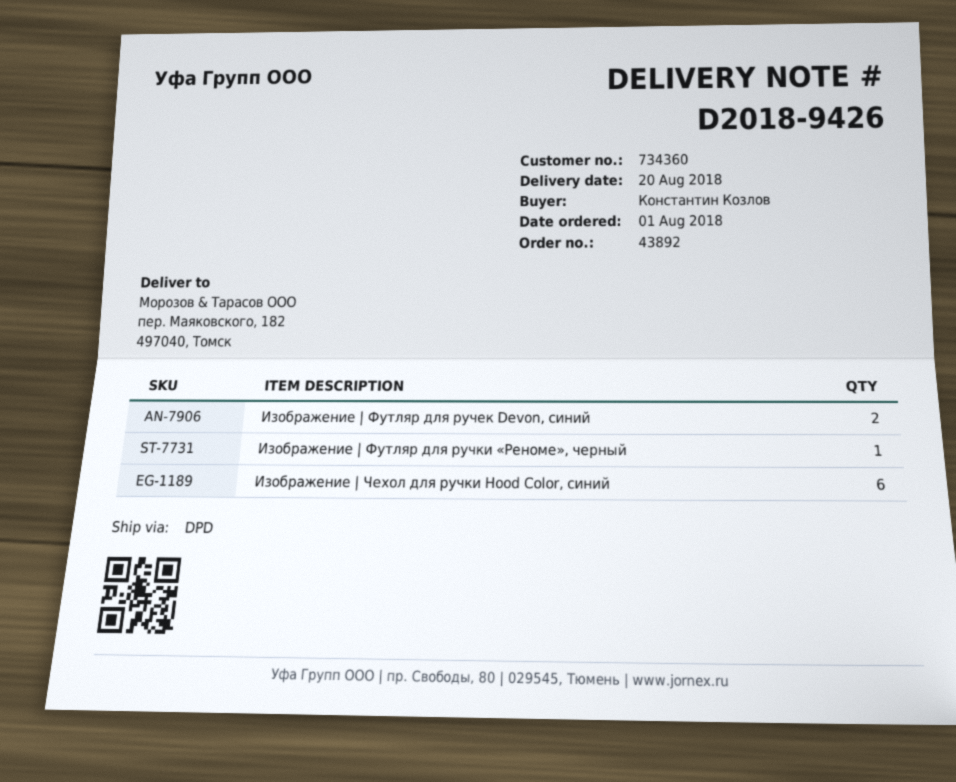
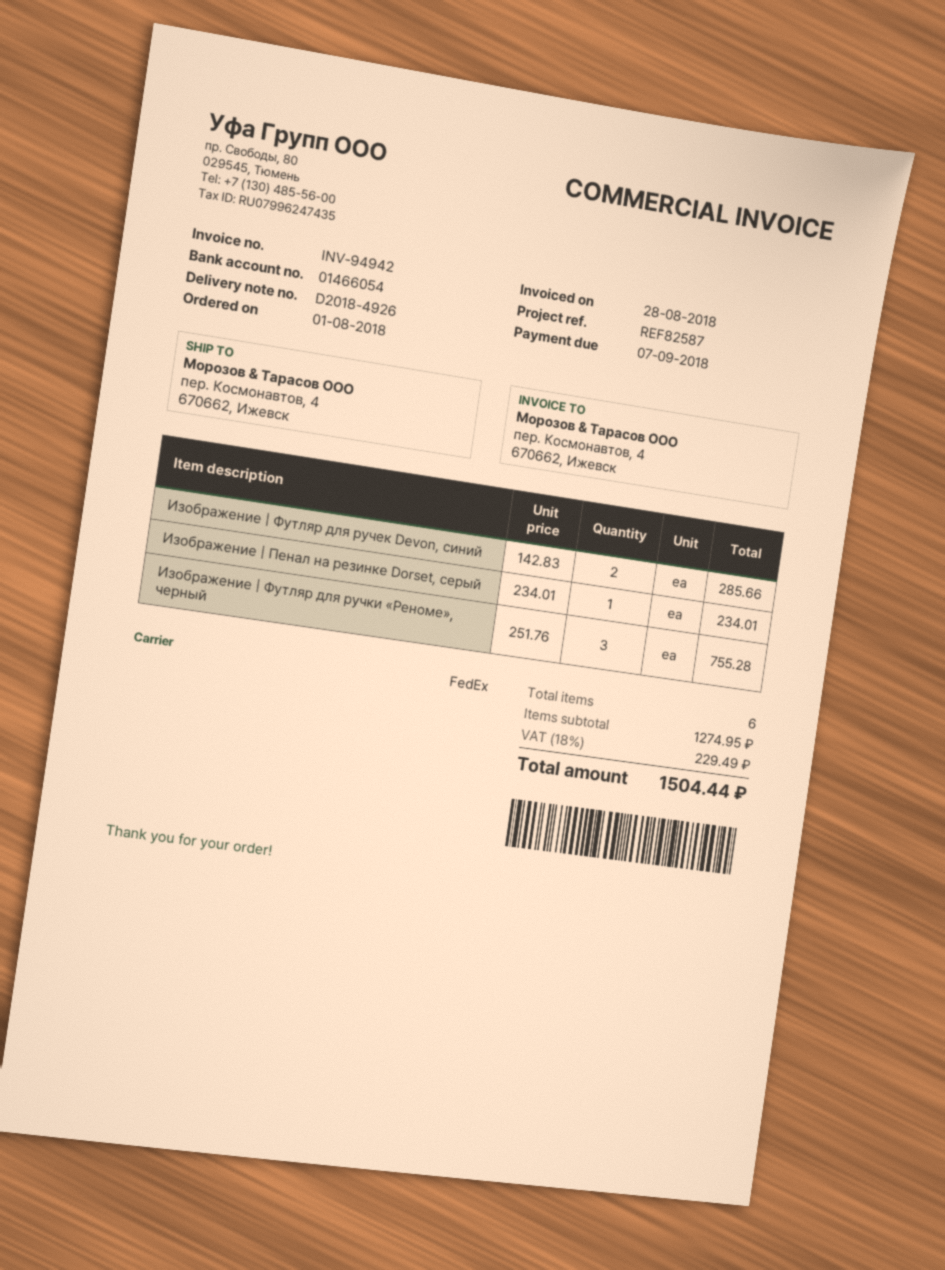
delivery note number: D2018-9426 -> D2018-4926
shipping method: DPD -> FedEx
ship to: пер. Маяковского, 182, 497040, Томск -> пер. Космонавтов, 4, 670662, Ижевск
Изображение | Футляр для ручки «Реноме», черный: 1 -> 3
Изображение | Чехол для ручки Hood Color, синий: 6 -> none
Изображение | Пенал на резинке Dorset, серый: none -> 1

